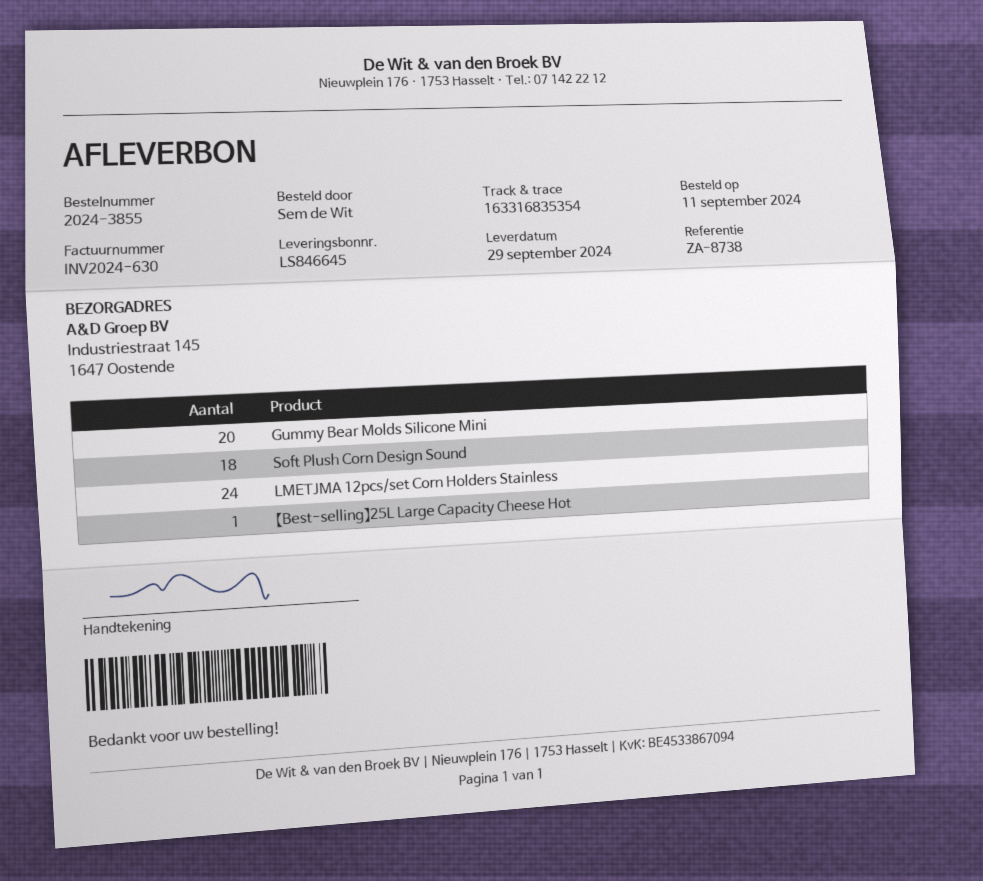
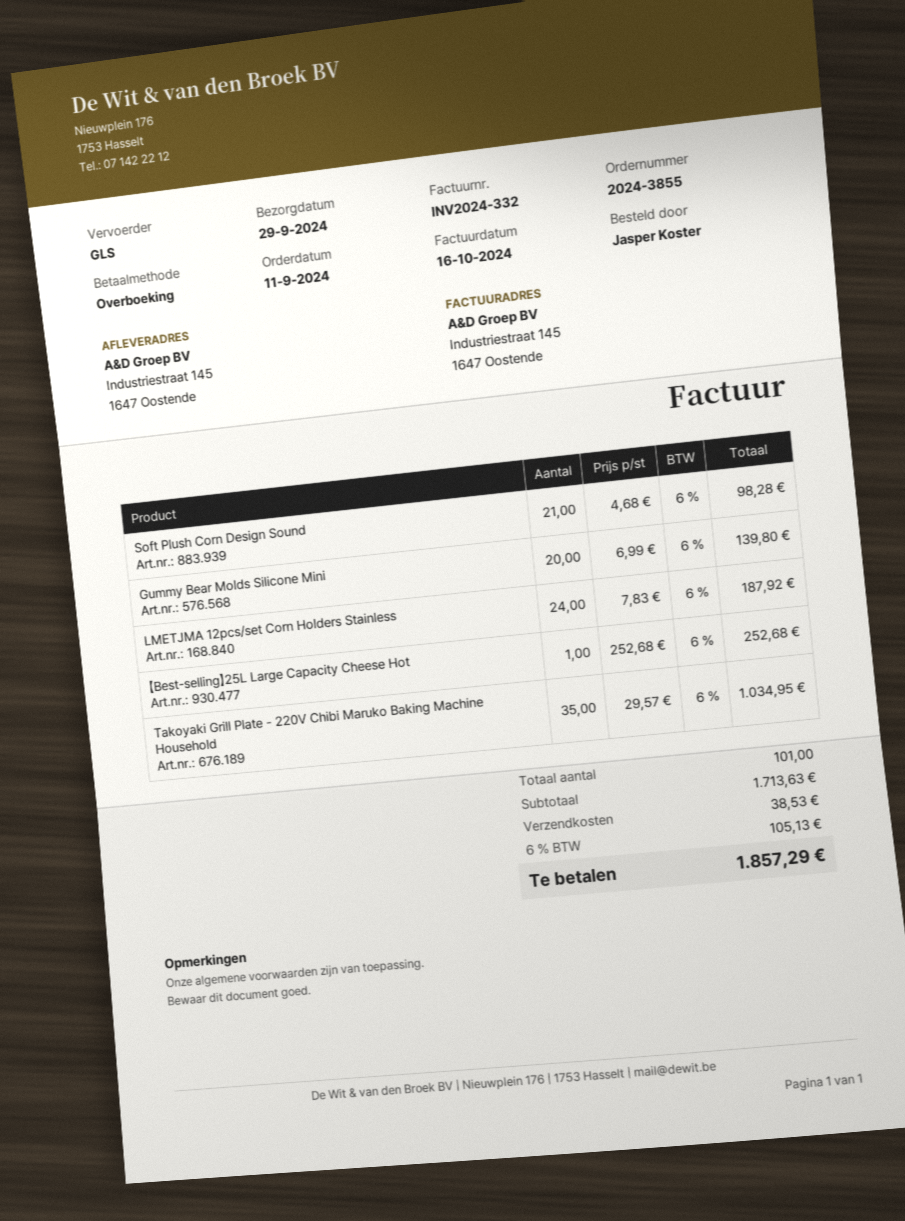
invoice number: INV2024-630 -> INV2024-332
ordered by: Sem de Wit -> Jasper Koster
Soft Plush Corn Design Sound: 18 -> 21
Takoyaki Grill Plate - 220V Chibi Maruko Baking Machine Household: none -> 35

